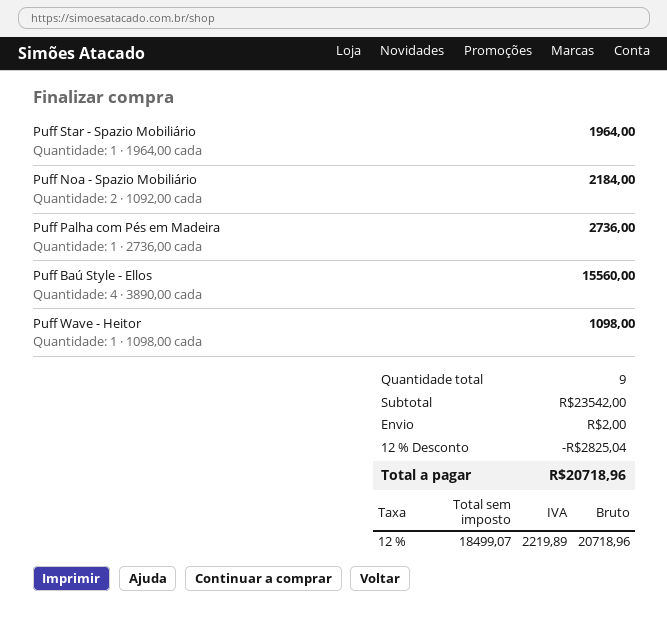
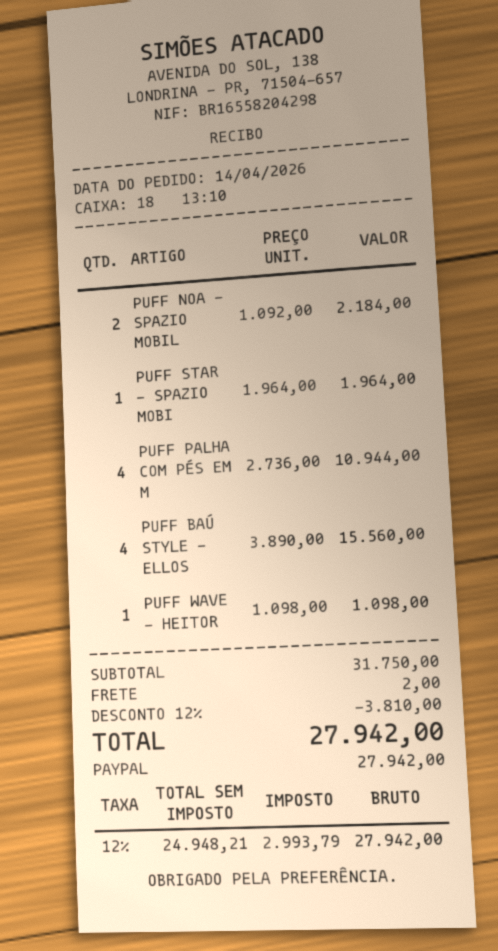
Puff Palha com Pés em Madeira: 1 x 2736.00 = 2736.00 -> 4 x 2736.00 = 10944.00
subtotal: 23542.00 -> 31750.00
discount: 12% = 2825.04 -> 12% = 3810.00
net: 18499.07 -> 24948.21
tax: 12% = 2219.89 -> 12% = 2993.79
total: 20718.96 -> 27942.00

